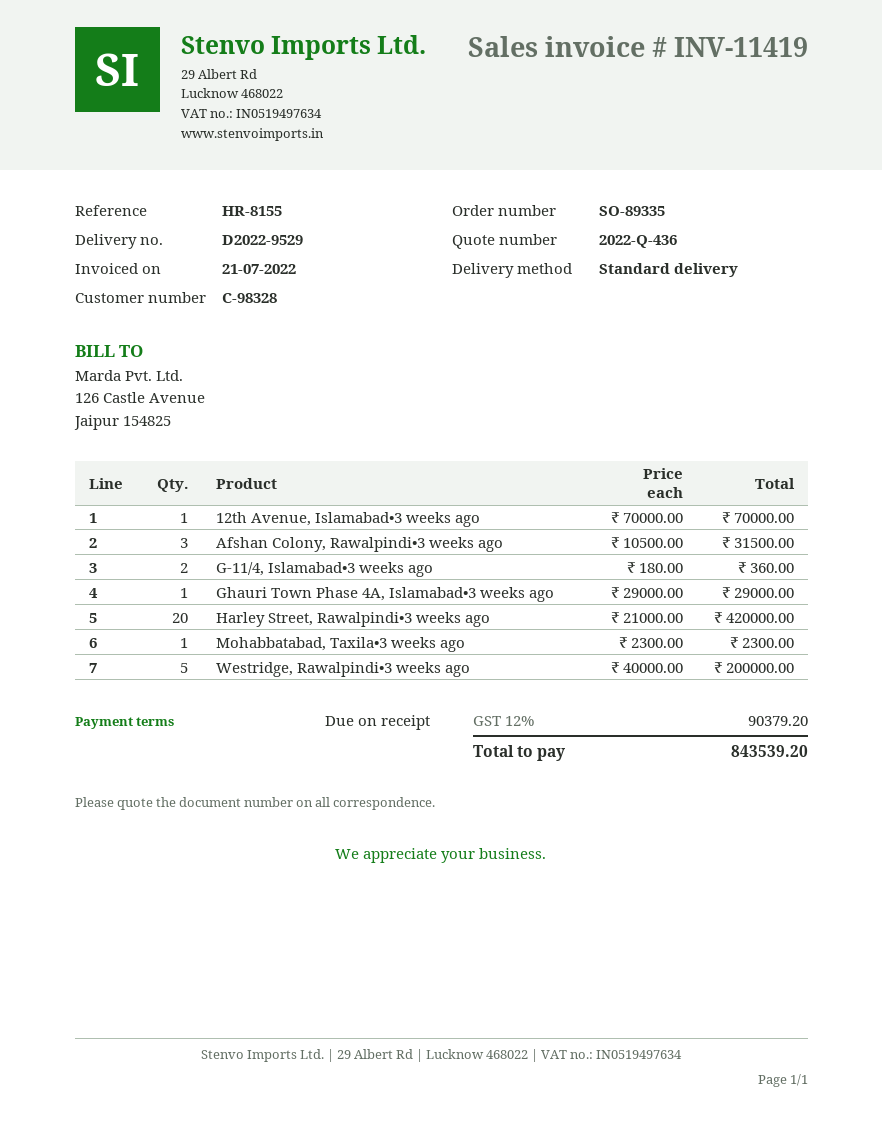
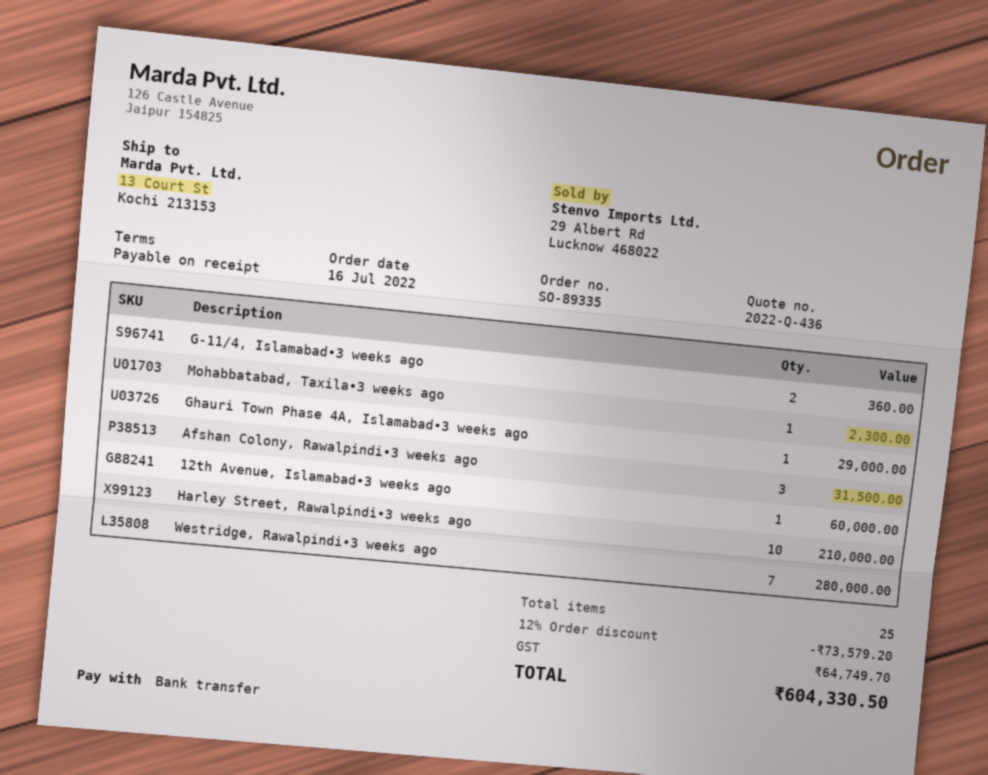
12th Avenue, Islamabad•3 weeks ago: 1 for 70000.00 -> 1 for 60000.00
Harley Street, Rawalpindi•3 weeks ago: 20 for 420000.00 -> 10 for 210000.00
Westridge, Rawalpindi•3 weeks ago: 5 for 200000.00 -> 7 for 280000.00
discount: none -> 12% = 73579.20
tax: 90379.20 -> 64749.70
total: 843539.20 -> 604330.50

